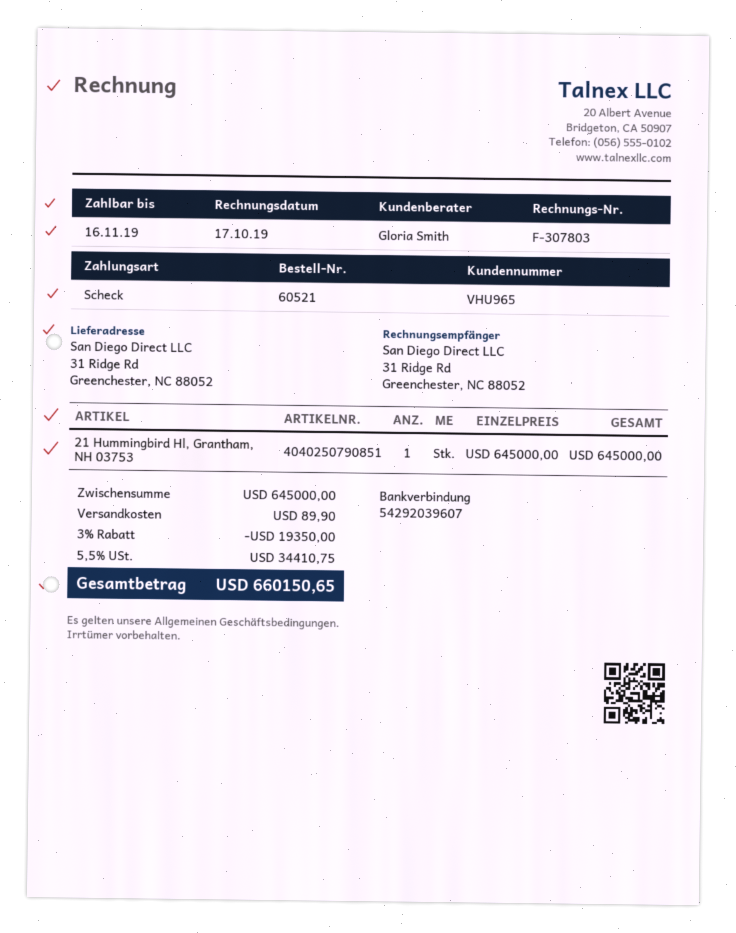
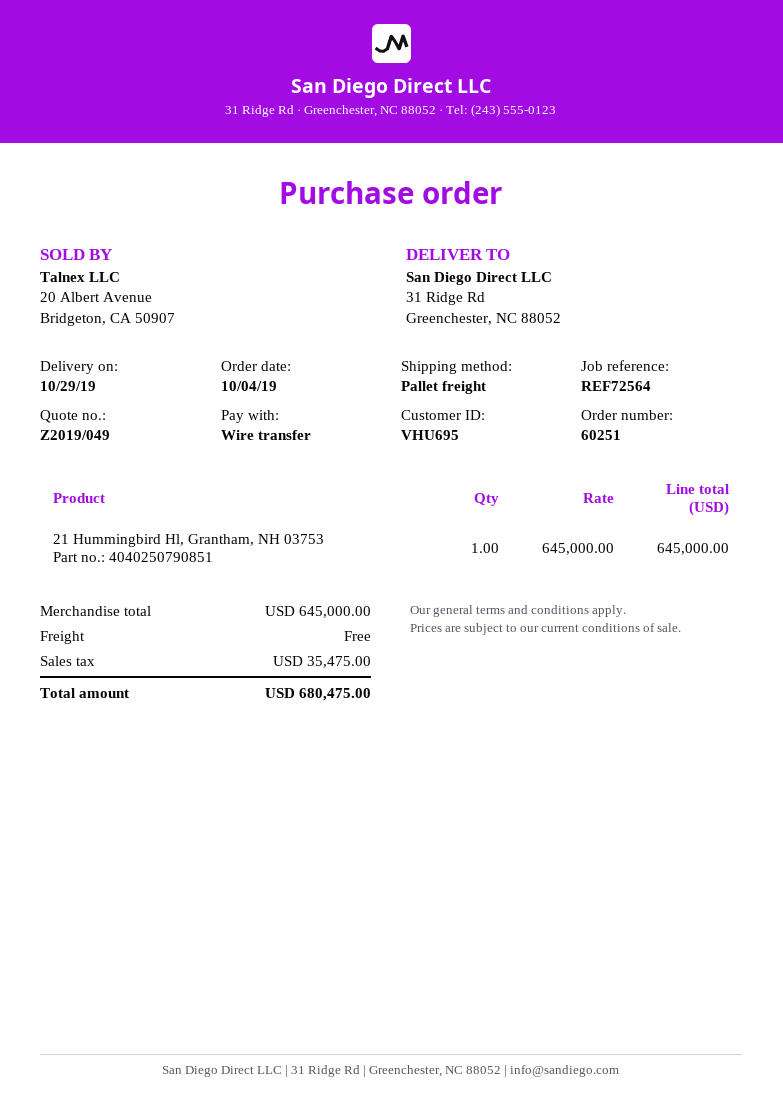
order number: 60521 -> 60251
customer number: VHU965 -> VHU695
payment method: cheque -> bank transfer
discount: 3% = 19350.00 -> none
shipping: 89.90 -> 0.00
tax: 34410.75 -> 35475.00
total: 660150.65 -> 680475.00

